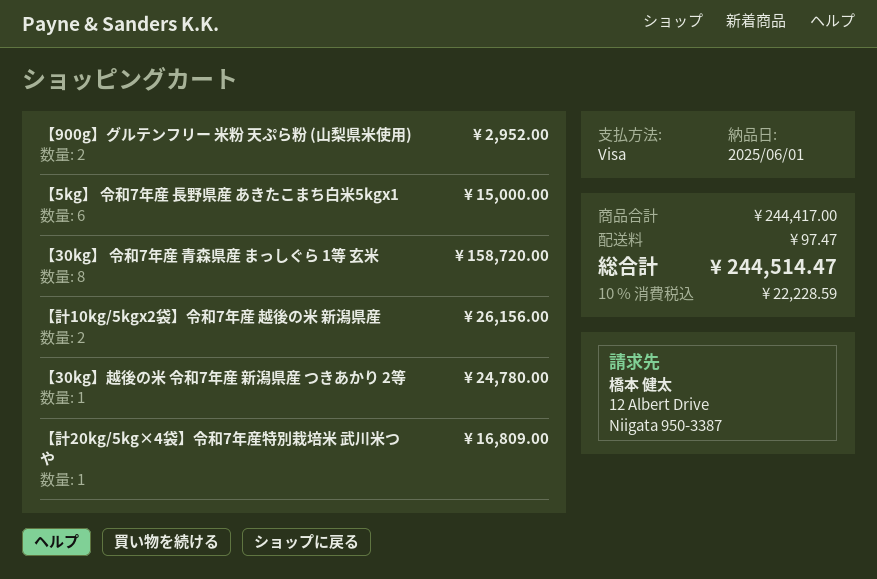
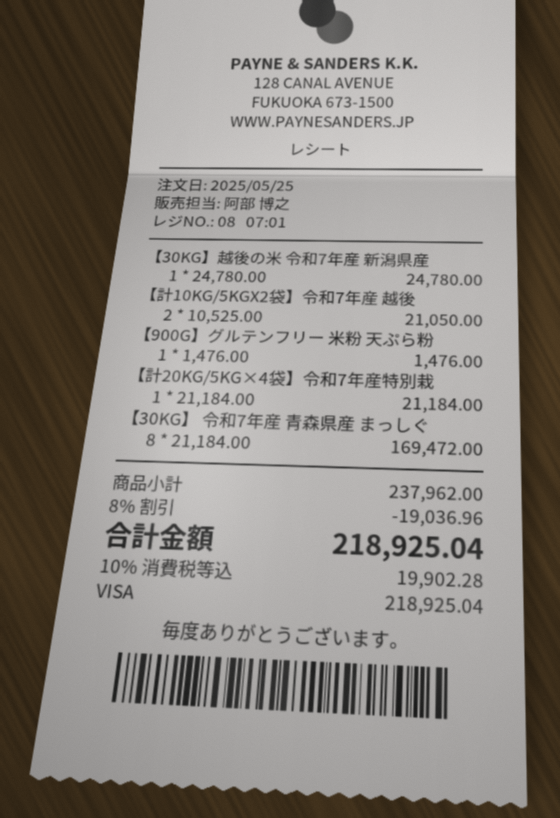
【900g】グルテンフリー 米粉 天ぷら粉 (山梨県米使用): 2 for 2952.00 -> 1 for 1476.00
【5kg】 令和7年産 長野県産 あきたこまち白米5kgx1: 6 for 15000.00 -> none
【30kg】 令和7年産 青森県産 まっしぐら 1等 玄米: 8 for 158720.00 -> 8 for 169472.00
【計10kg/5kgx2袋】令和7年産 越後の米 新潟県産: 2 for 26156.00 -> 2 for 21050.00
【計20kg/5kg×4袋】令和7年産特別栽培米 武川米つや: 1 for 16809.00 -> 1 for 21184.00
subtotal: 244417.00 -> 237962.00
discount: none -> 8% = 19036.96
shipping: 97.47 -> none
tax: 10% = 22228.59 -> 10% = 19902.28
total: 244514.47 -> 218925.04

